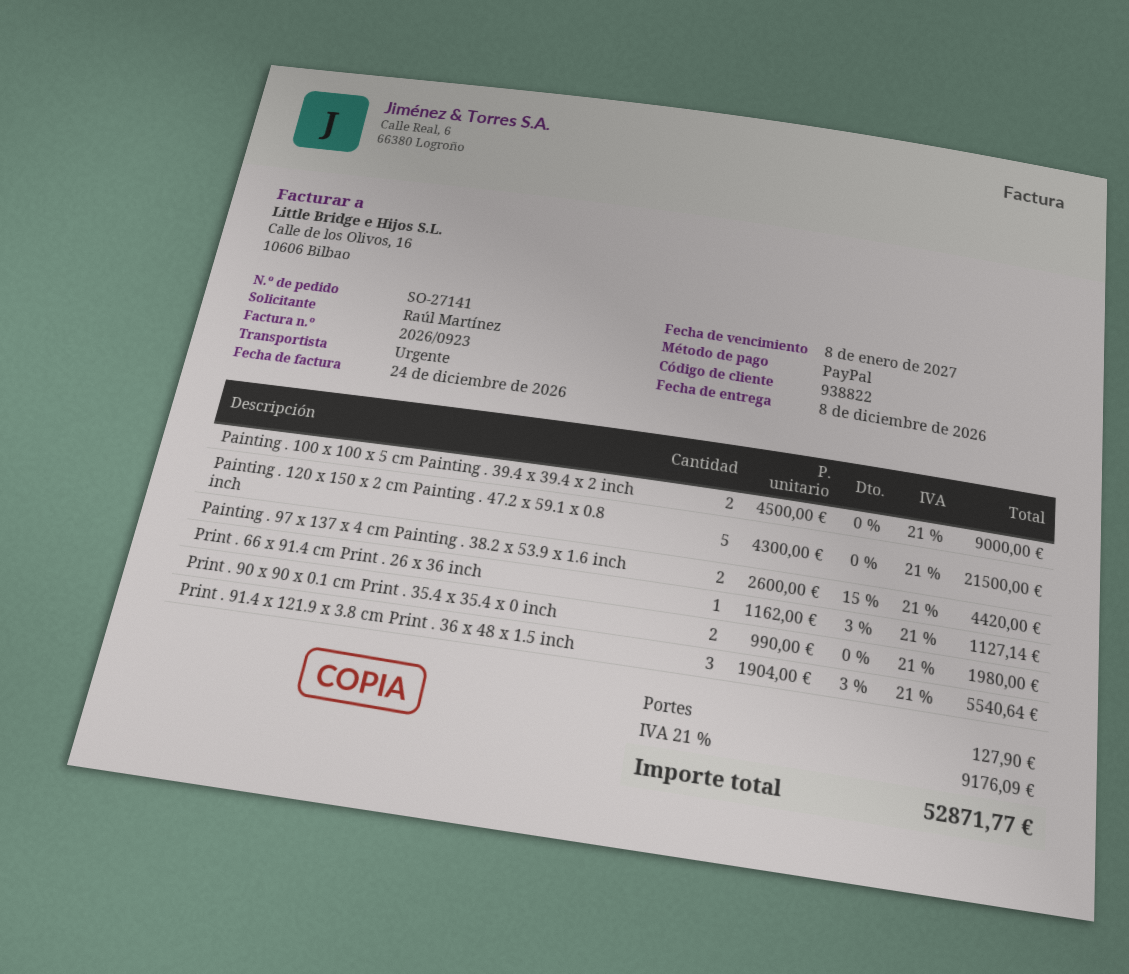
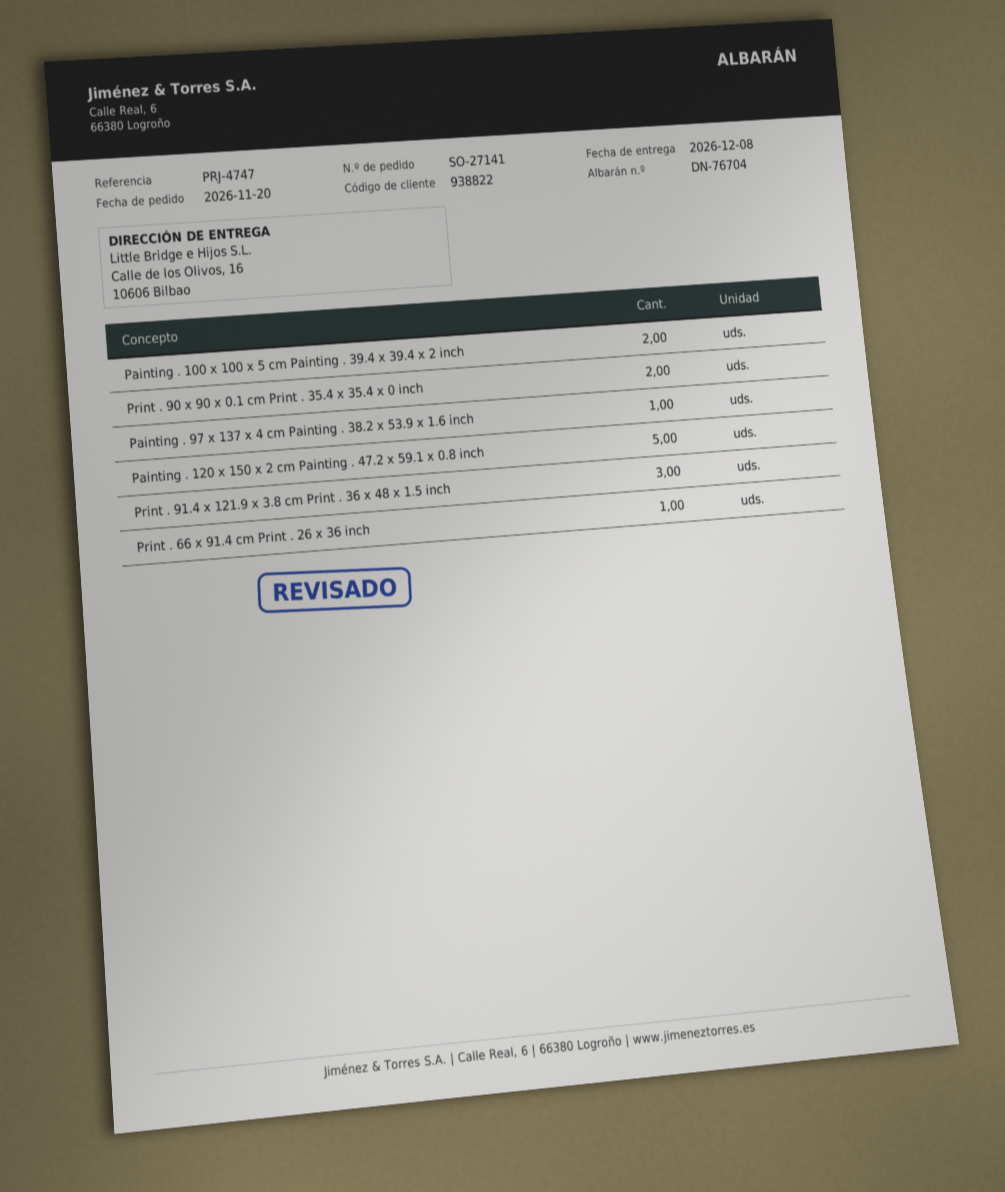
Painting . 97 x 137 x 4 cm Painting . 38.2 x 53.9 x 1.6 inch: 2 -> 1

